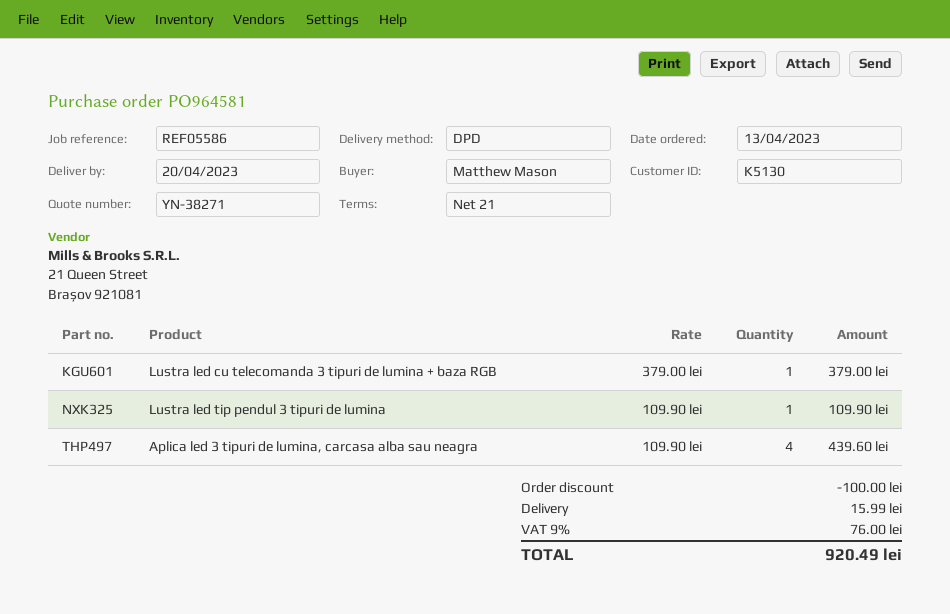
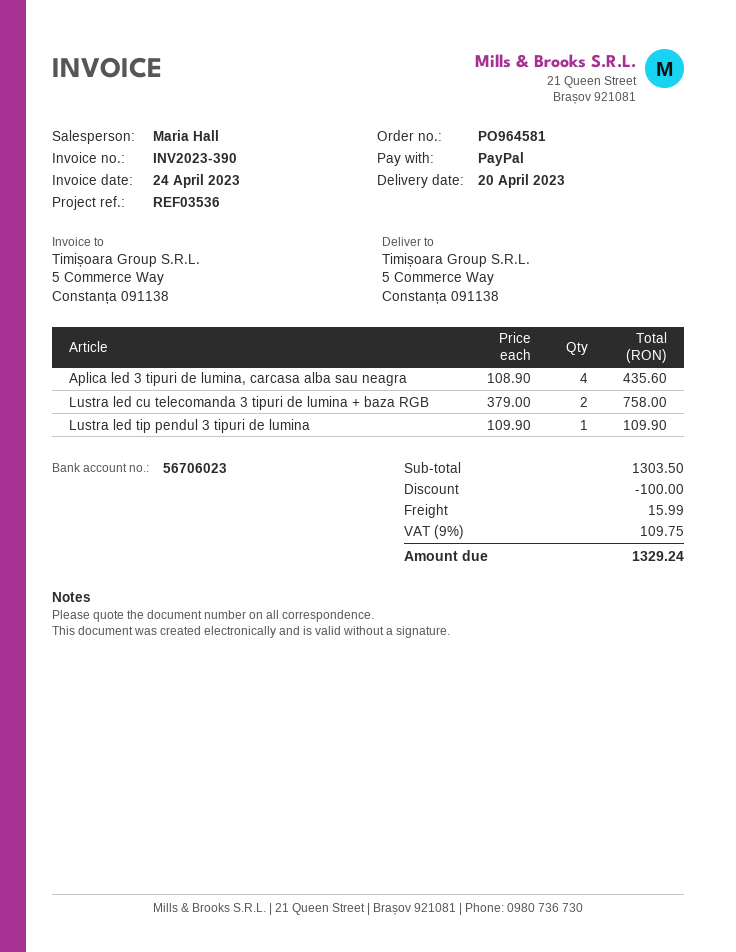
reference: REF05586 -> REF03536
Lustra led cu telecomanda 3 tipuri de lumina + baza RGB: 1 x 379.00 = 379.00 -> 2 x 379.00 = 758.00
Aplica led 3 tipuri de lumina, carcasa alba sau neagra: 4 x 109.90 = 439.60 -> 4 x 108.90 = 435.60
tax: 9% = 76.00 -> 9% = 109.75
total: 920.49 -> 1329.24

